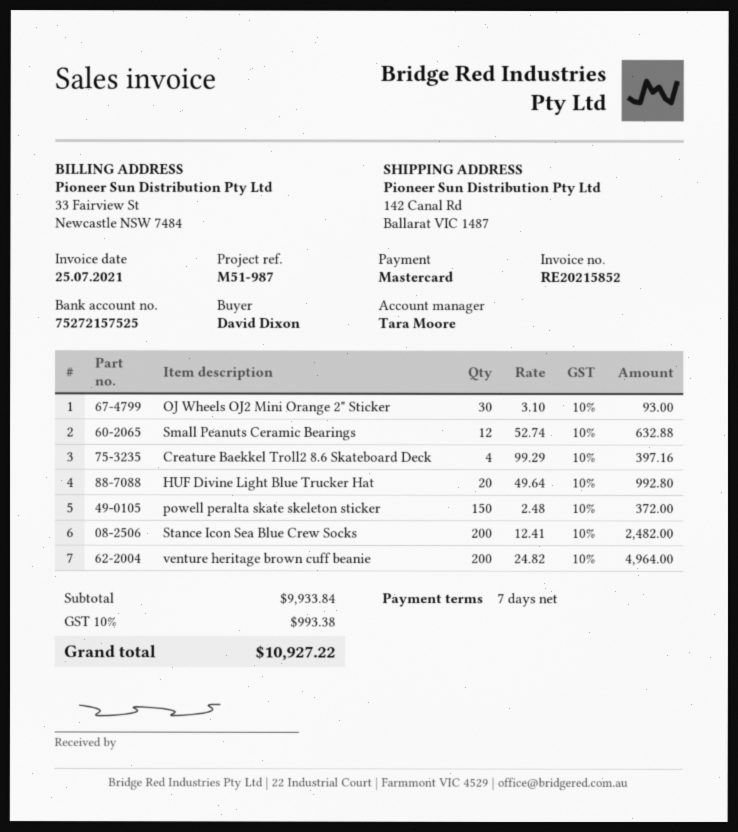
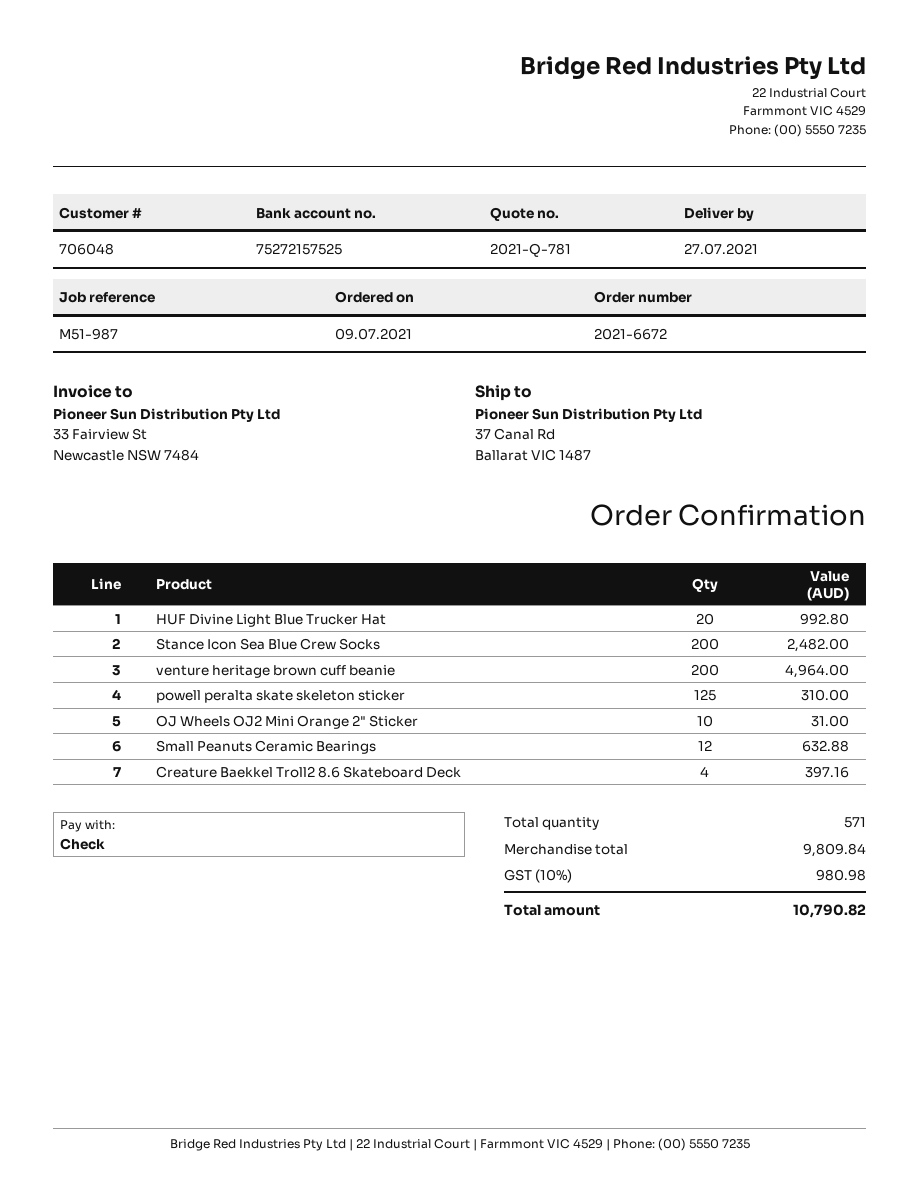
payment method: Mastercard -> cheque
ship to: 142 Canal Rd, Ballarat VIC 1487 -> 37 Canal Rd, Ballarat VIC 1487
OJ Wheels OJ2 Mini Orange 2" Sticker: 30 for 93.00 -> 10 for 31.00
powell peralta skate skeleton sticker: 150 for 372.00 -> 125 for 310.00
subtotal: 9933.84 -> 9809.84
tax: 10% = 993.38 -> 10% = 980.98
total: 10927.22 -> 10790.82

